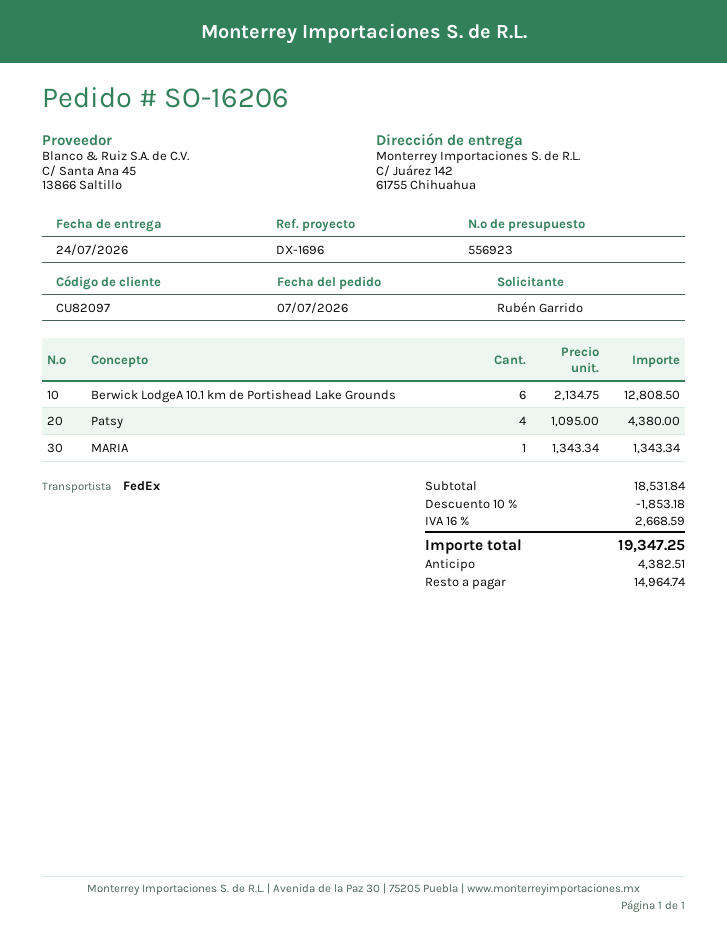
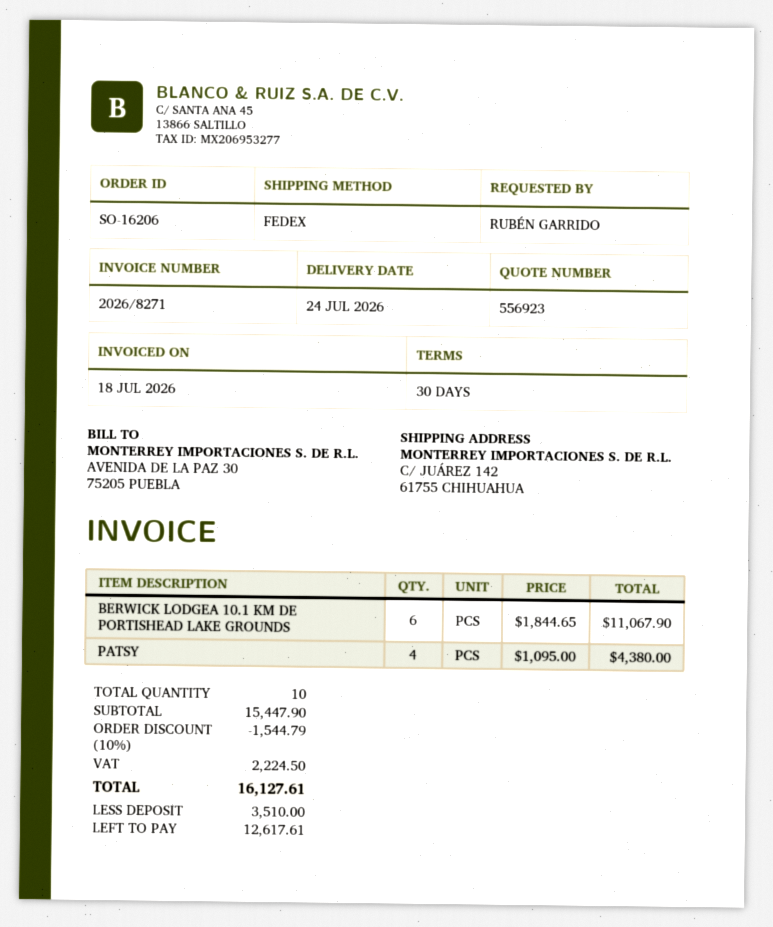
Berwick LodgeA 10.1 km de Portishead Lake Grounds: 6 x 2134.75 = 12808.50 -> 6 x 1844.65 = 11067.90
MARIA: 1 x 1343.34 = 1343.34 -> none
subtotal: 18531.84 -> 15447.90
discount: 10% = 1853.18 -> 10% = 1544.79
tax: 2668.59 -> 2224.50
total: 19347.25 -> 16127.61
deposit: 4382.51 -> 3510.00
balance: 14964.74 -> 12617.61

